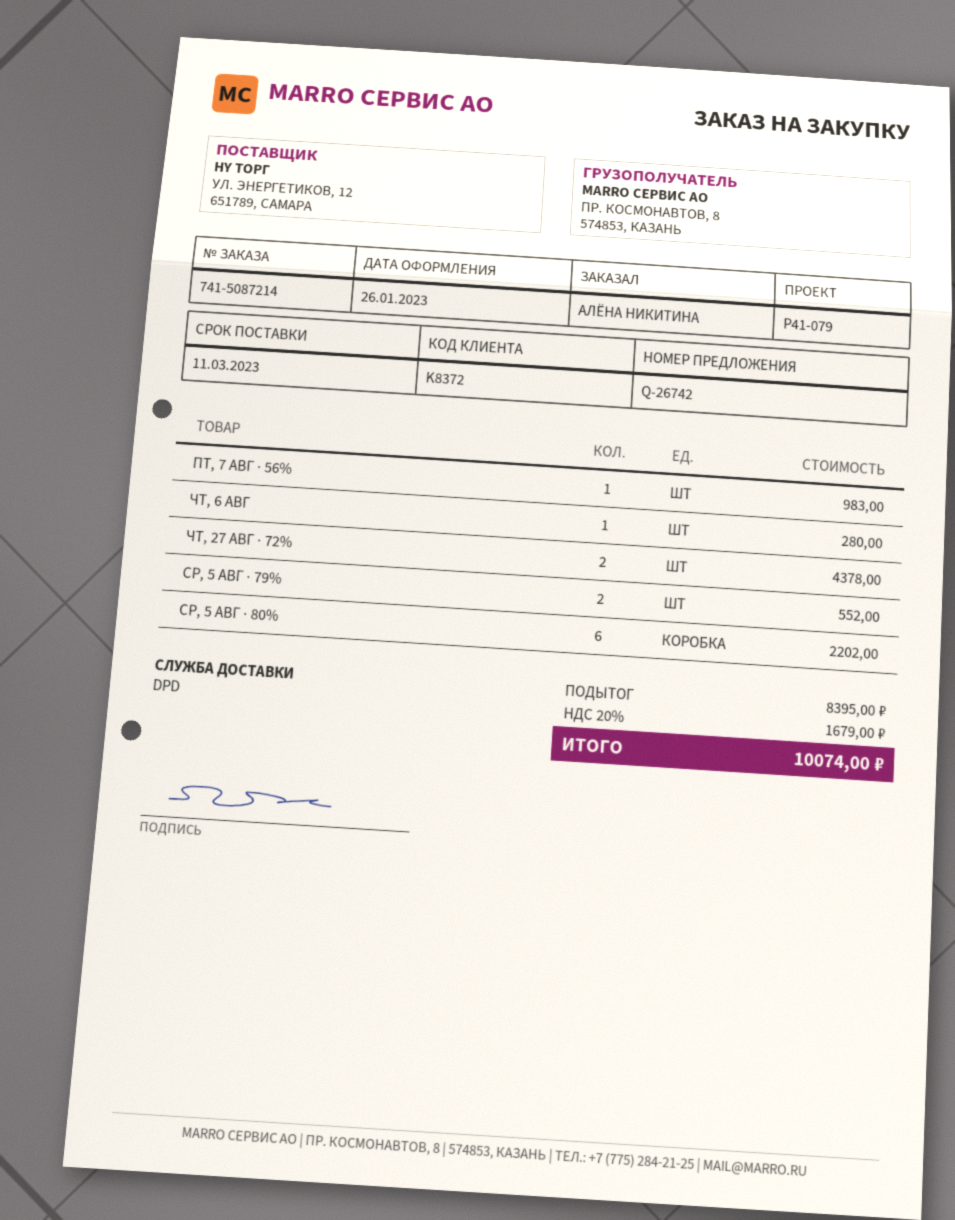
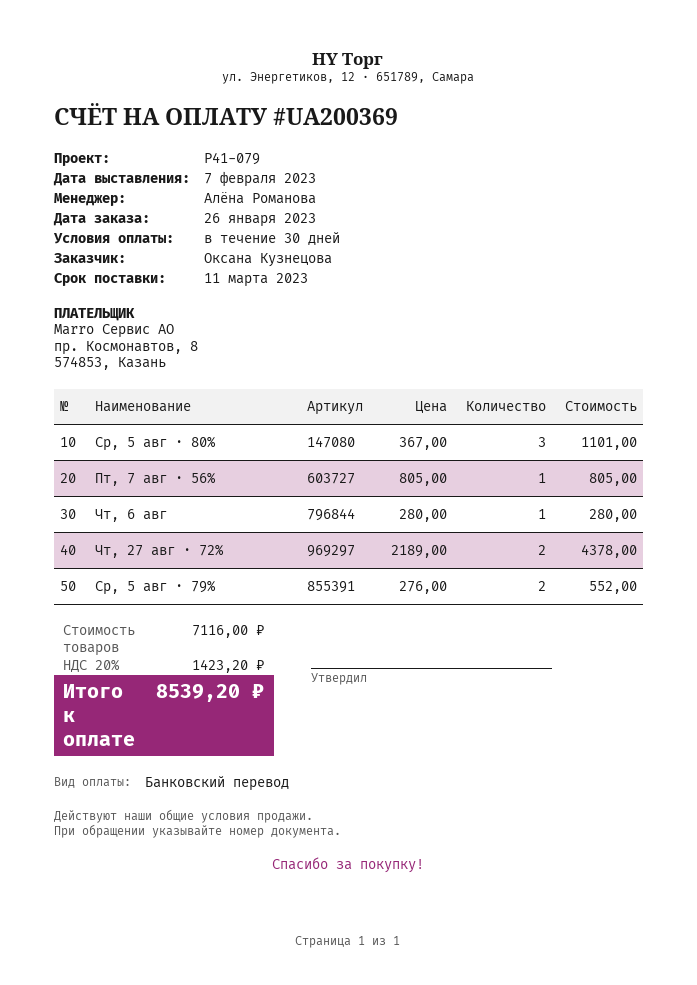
ordered by: АЛЁНА НИКИТИНА -> Оксана Кузнецова
ПТ, 7 АВГ · 56%: 1 for 983.00 -> 1 for 805.00
СР, 5 АВГ · 80%: 6 for 2202.00 -> 3 for 1101.00
subtotal: 8395.00 -> 7116.00
tax: 20% = 1679.00 -> 20% = 1423.20
total: 10074.00 -> 8539.20

